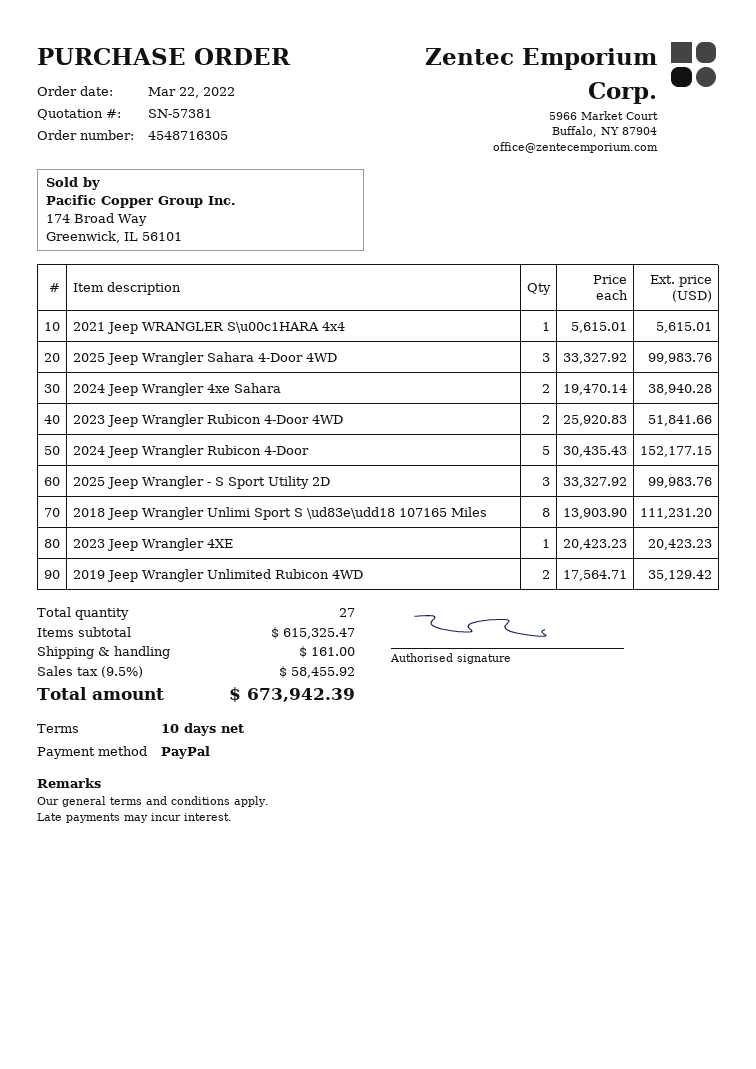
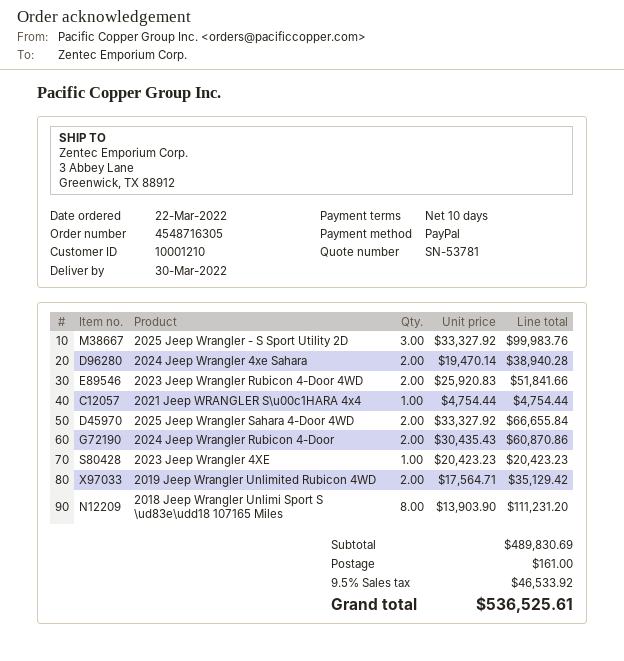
quote number: SN-57381 -> SN-53781
2021 Jeep WRANGLER S\u00c1HARA 4x4: 1 x 5615.01 = 5615.01 -> 1 x 4754.44 = 4754.44
2025 Jeep Wrangler Sahara 4-Door 4WD: 3 x 33327.92 = 99983.76 -> 2 x 33327.92 = 66655.84
2024 Jeep Wrangler Rubicon 4-Door: 5 x 30435.43 = 152177.15 -> 2 x 30435.43 = 60870.86
subtotal: 615325.47 -> 489830.69
tax: 9.5% = 58455.92 -> 9.5% = 46533.92
total: 673942.39 -> 536525.61

